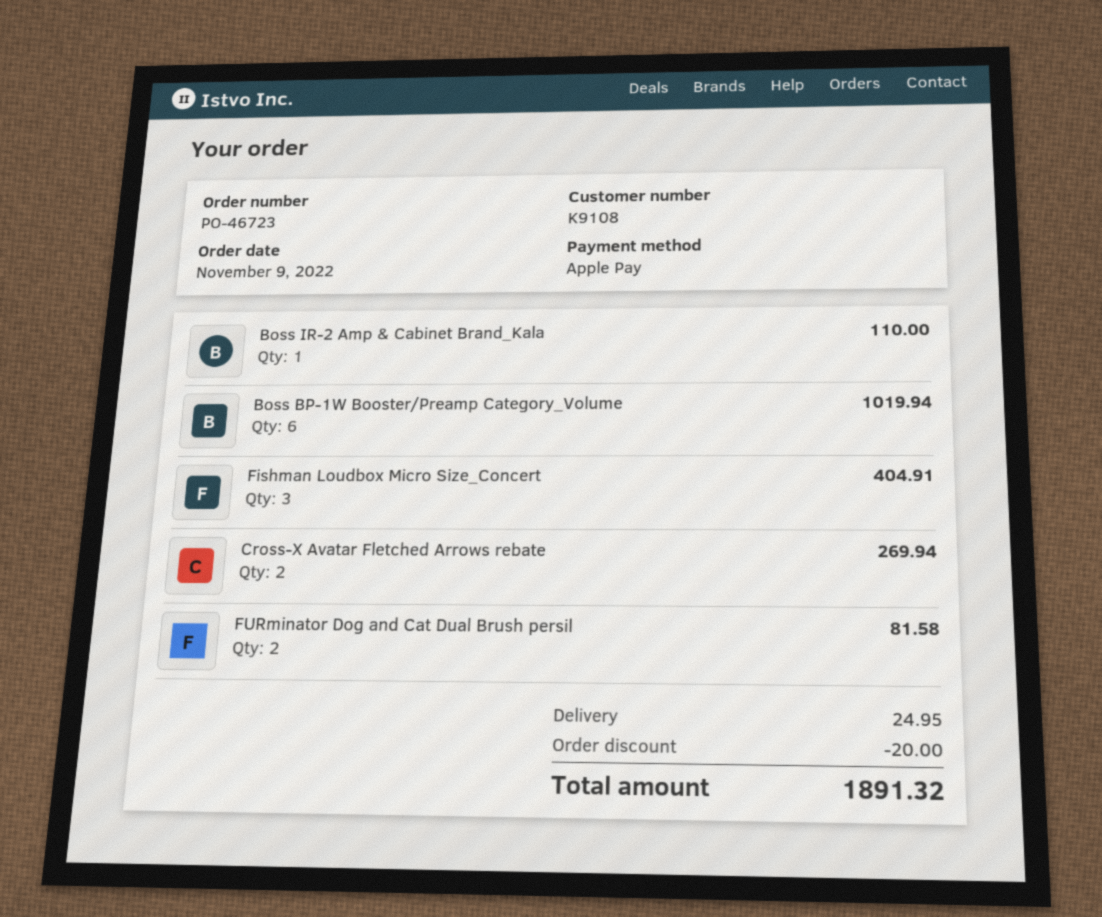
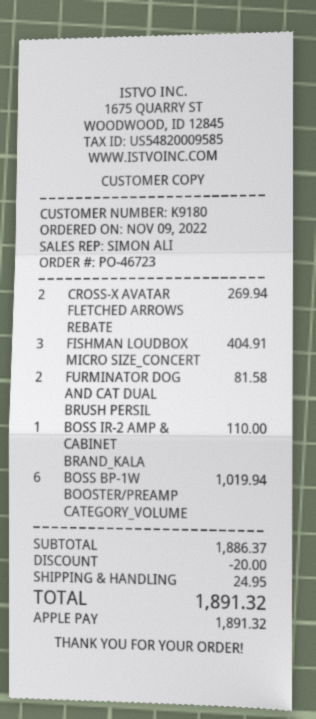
customer number: K9108 -> K9180

